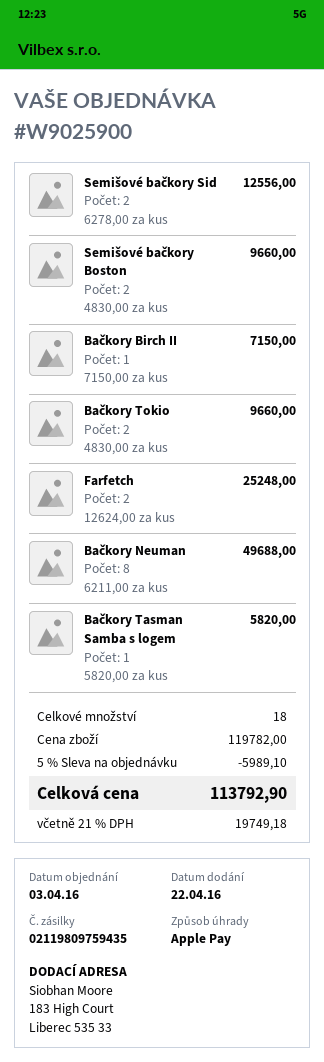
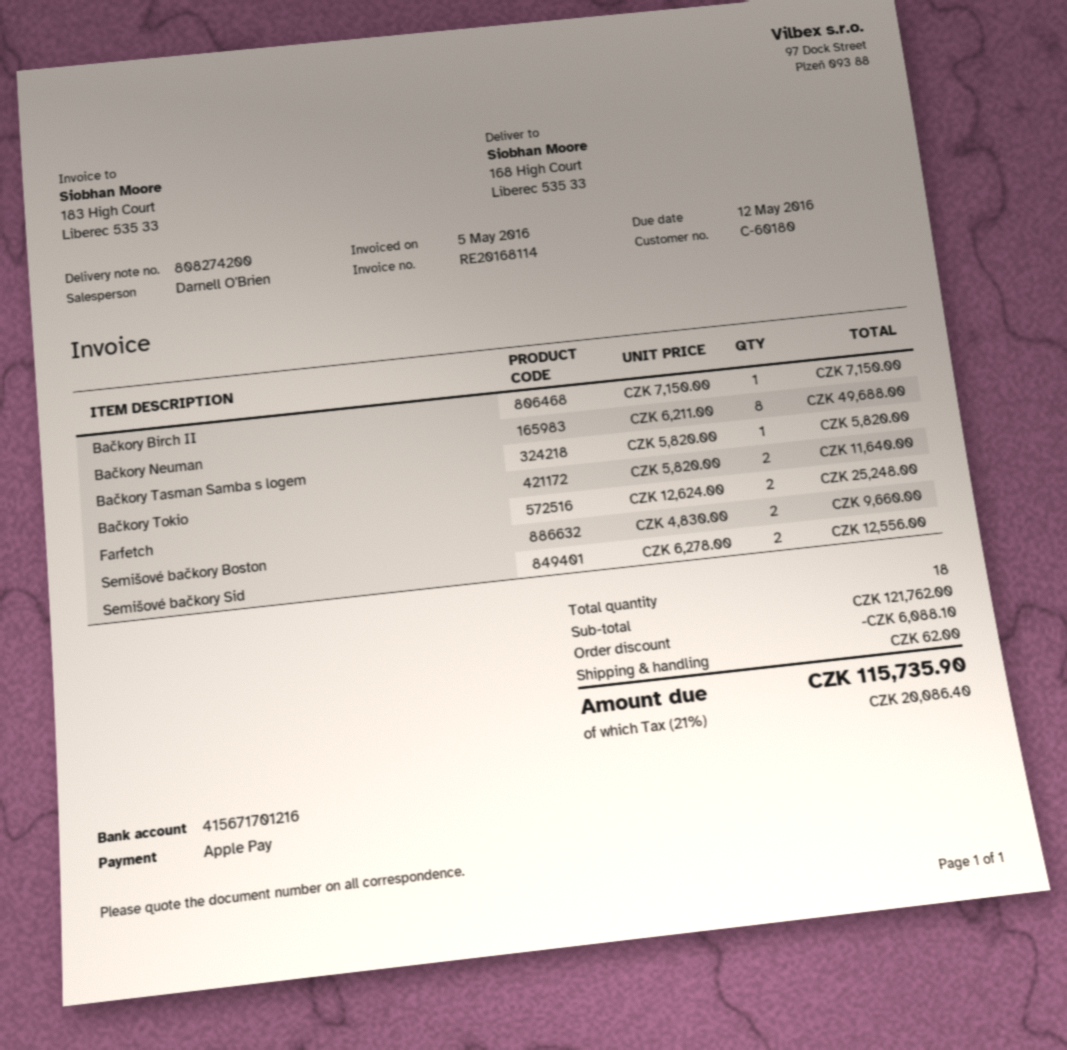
ship to: 183 High Court, Liberec 535 33 -> 168 High Court, Liberec 535 33
Bačkory Tokio: 2 x 4830.00 = 9660.00 -> 2 x 5820.00 = 11640.00
subtotal: 119782.00 -> 121762.00
discount: 5989.10 -> 6088.10
shipping: none -> 62.00
tax: 21% = 19749.18 -> 21% = 20086.40
total: 113792.90 -> 115735.90

